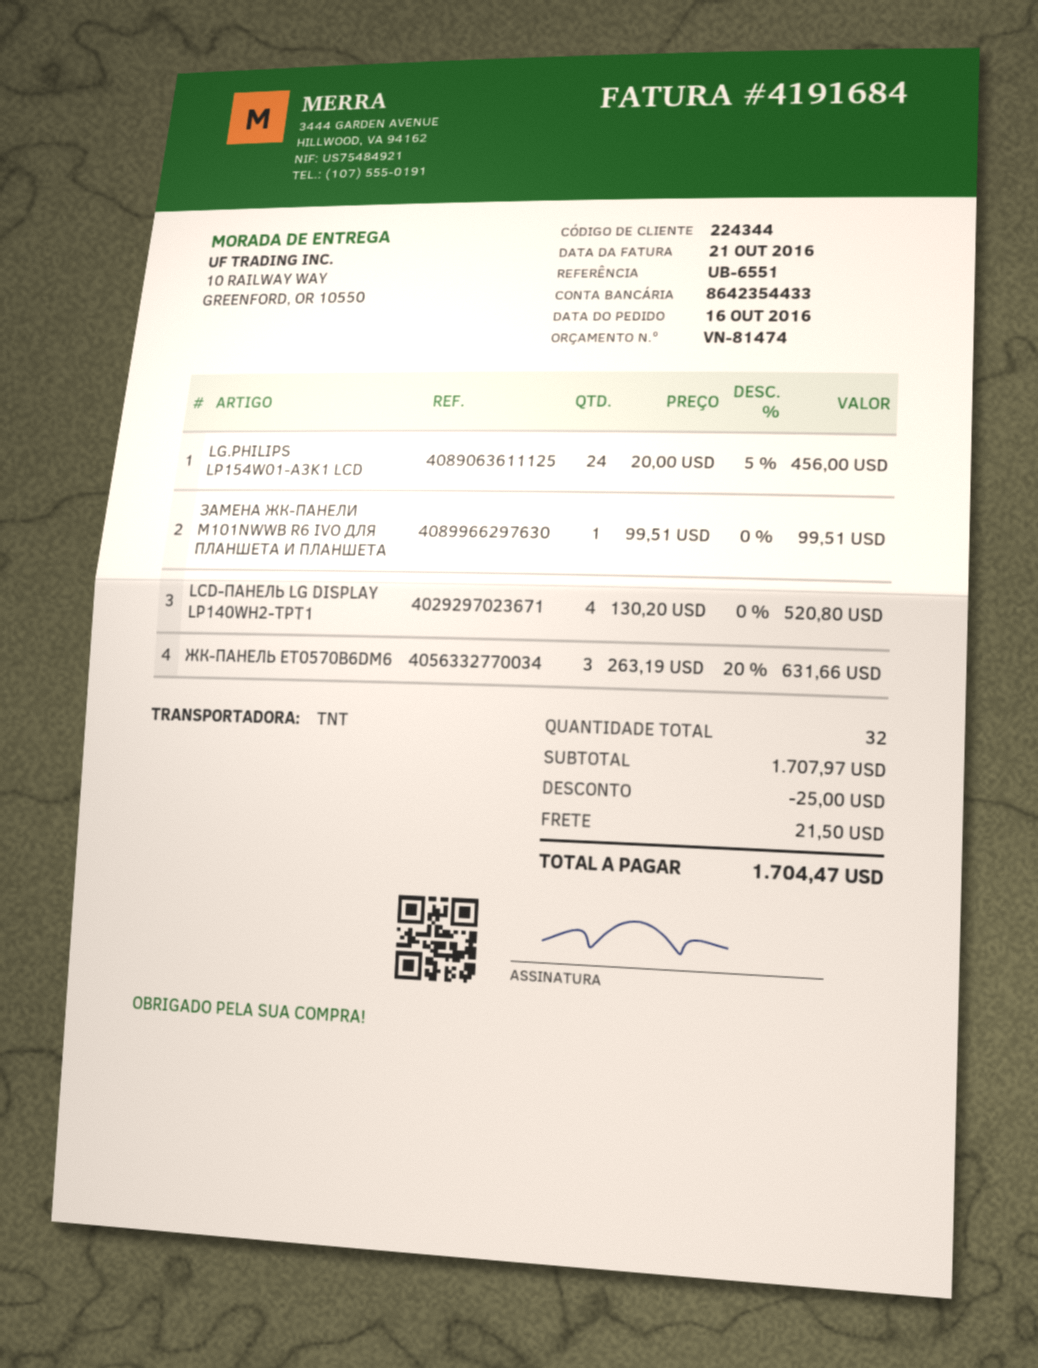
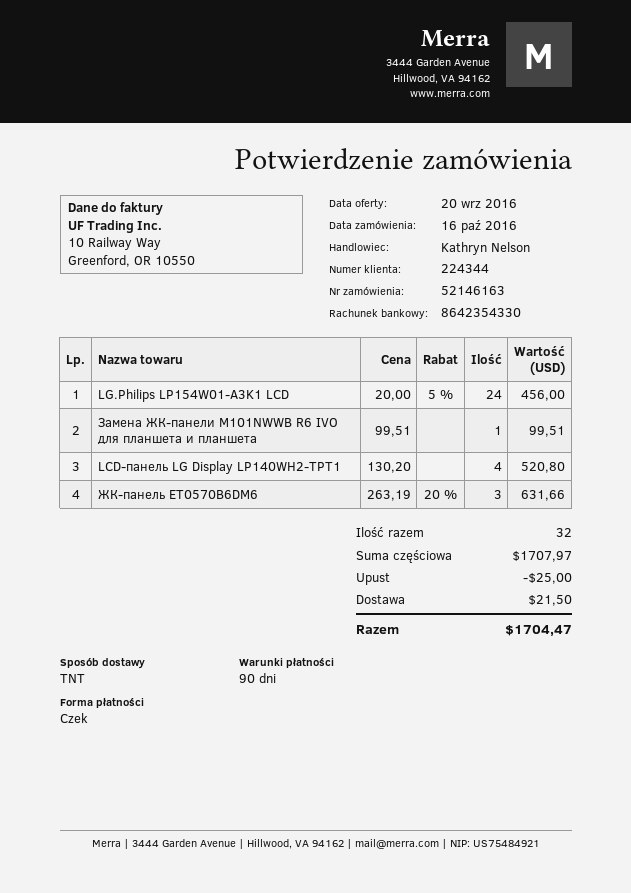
bank account: 8642354433 -> 8642354330

